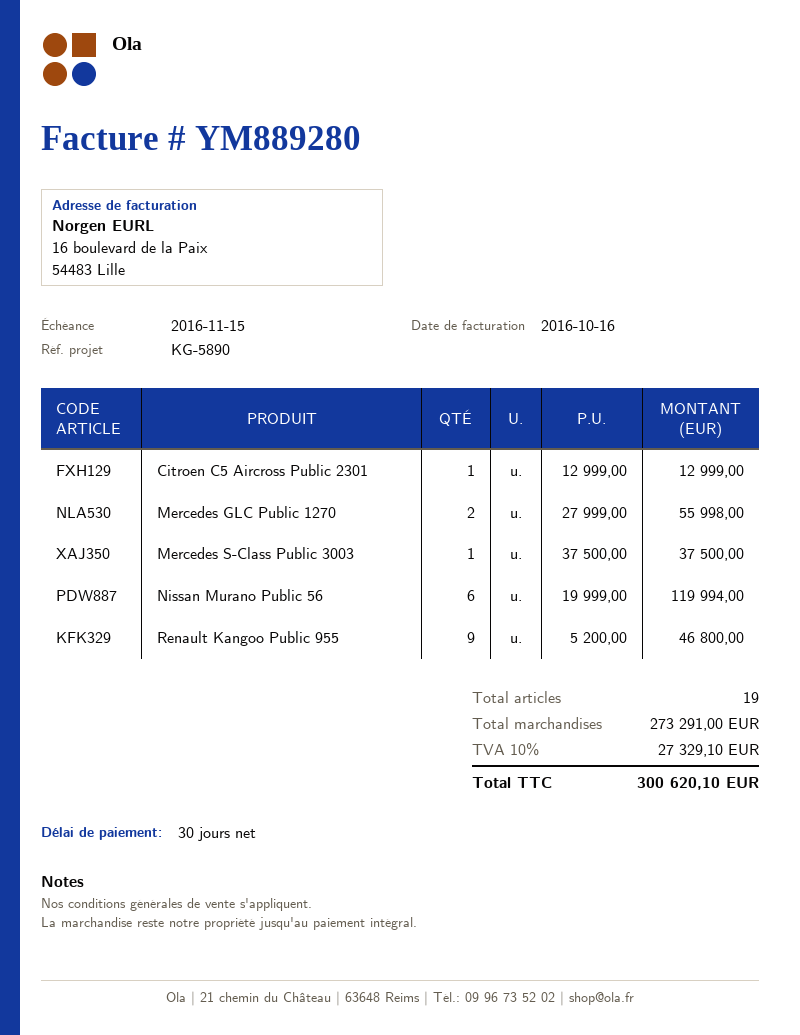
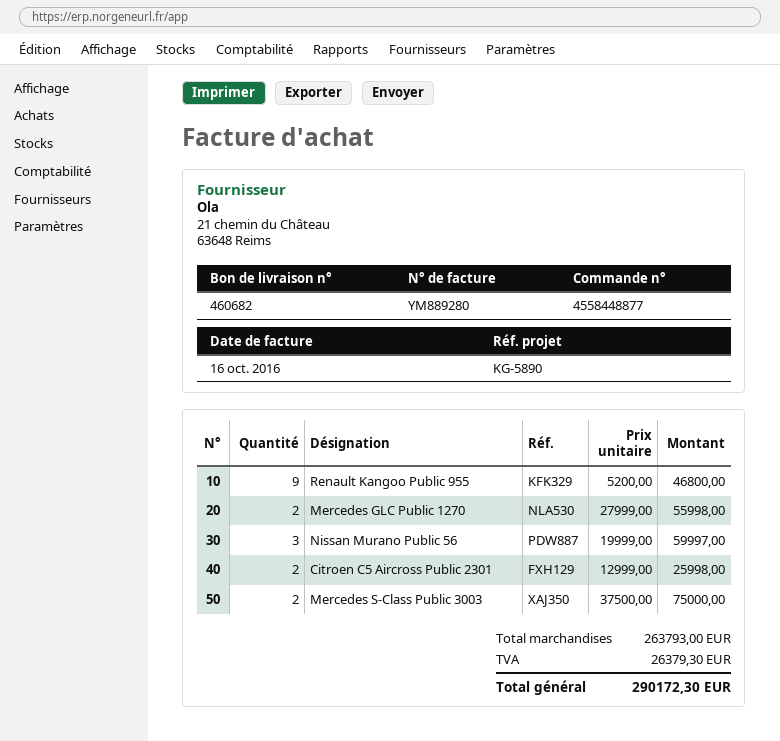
Citroen C5 Aircross Public 2301: 1 x 12999.00 = 12999.00 -> 2 x 12999.00 = 25998.00
Mercedes S-Class Public 3003: 1 x 37500.00 = 37500.00 -> 2 x 37500.00 = 75000.00
Nissan Murano Public 56: 6 x 19999.00 = 119994.00 -> 3 x 19999.00 = 59997.00
subtotal: 273291.00 -> 263793.00
tax: 27329.10 -> 26379.30
total: 300620.10 -> 290172.30

